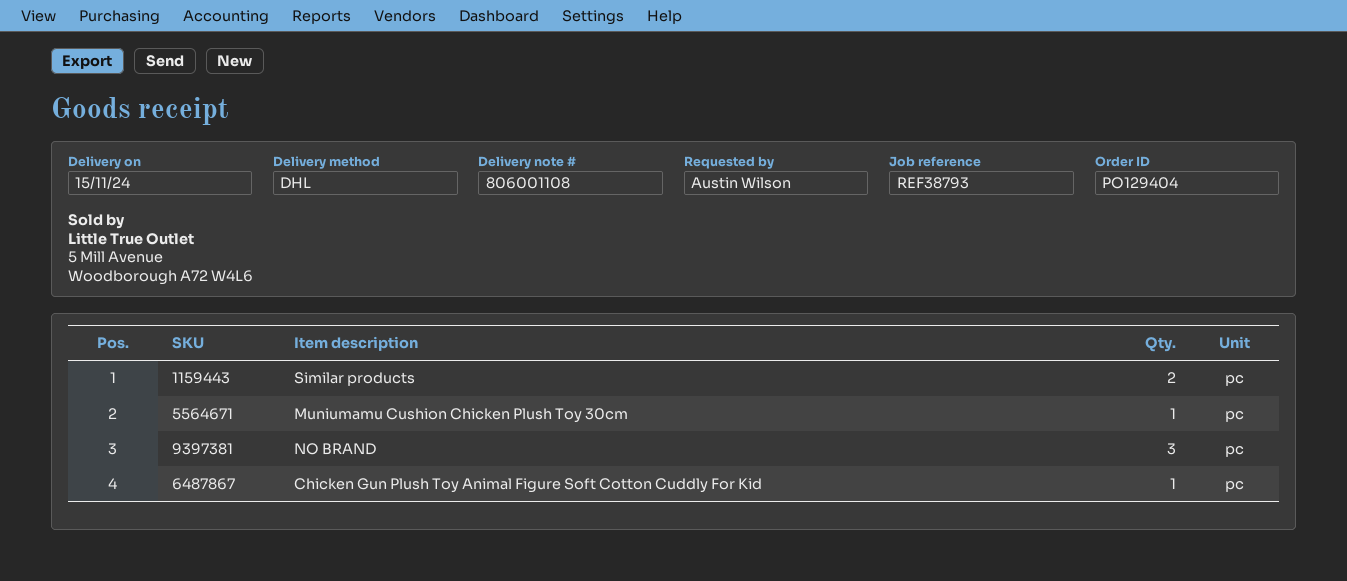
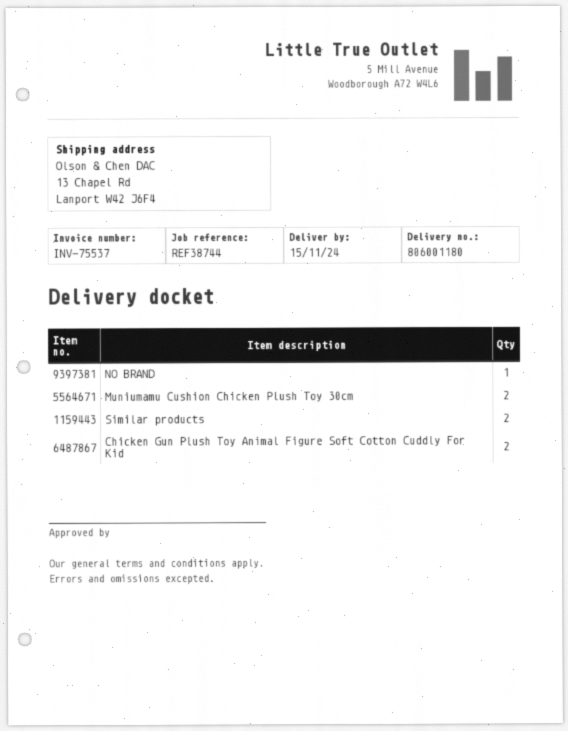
delivery note number: 806001108 -> 806001180
reference: REF38793 -> REF38744
Muniumamu Cushion Chicken Plush Toy 30cm: 1 -> 2
NO BRAND: 3 -> 1
Chicken Gun Plush Toy Animal Figure Soft Cotton Cuddly For Kid: 1 -> 2

